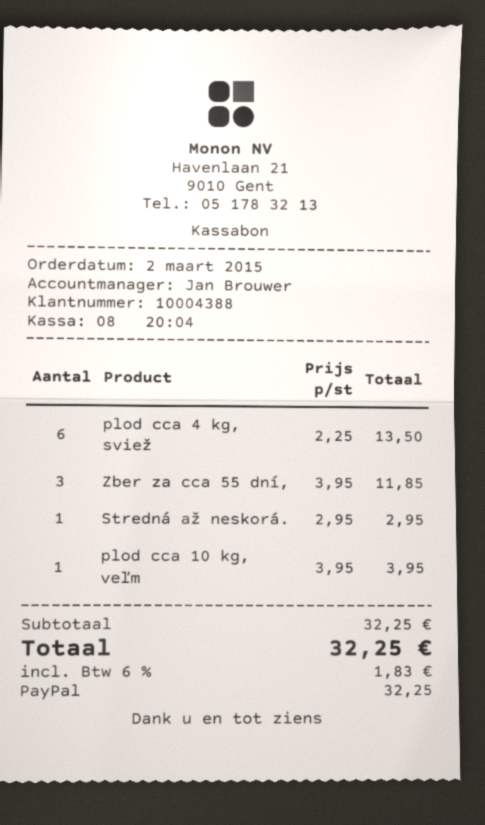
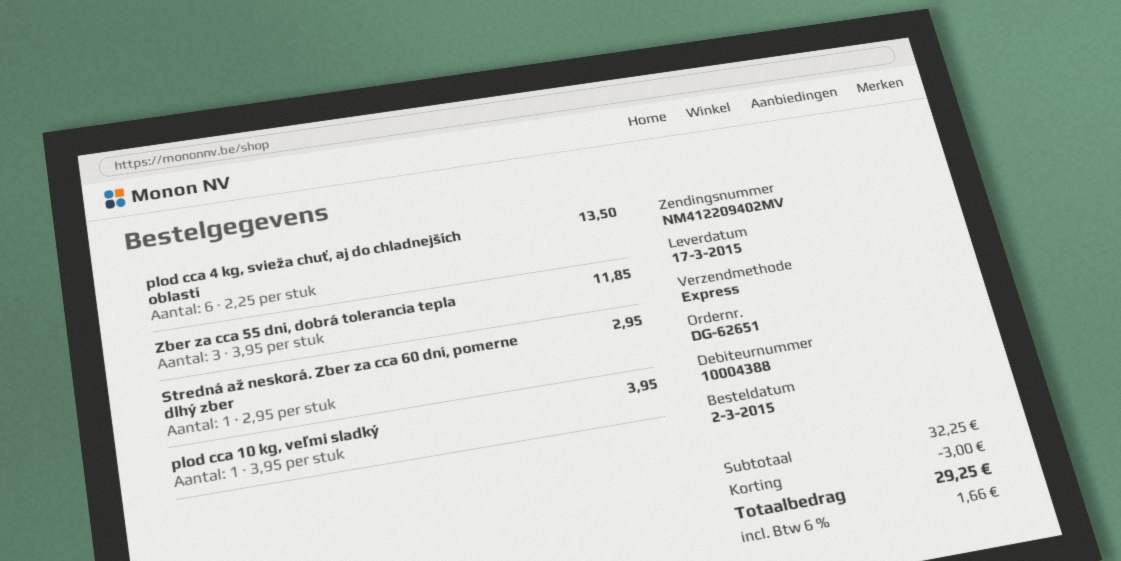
discount: none -> 3.00
tax: 6% = 1.83 -> 6% = 1.66
total: 32.25 -> 29.25

